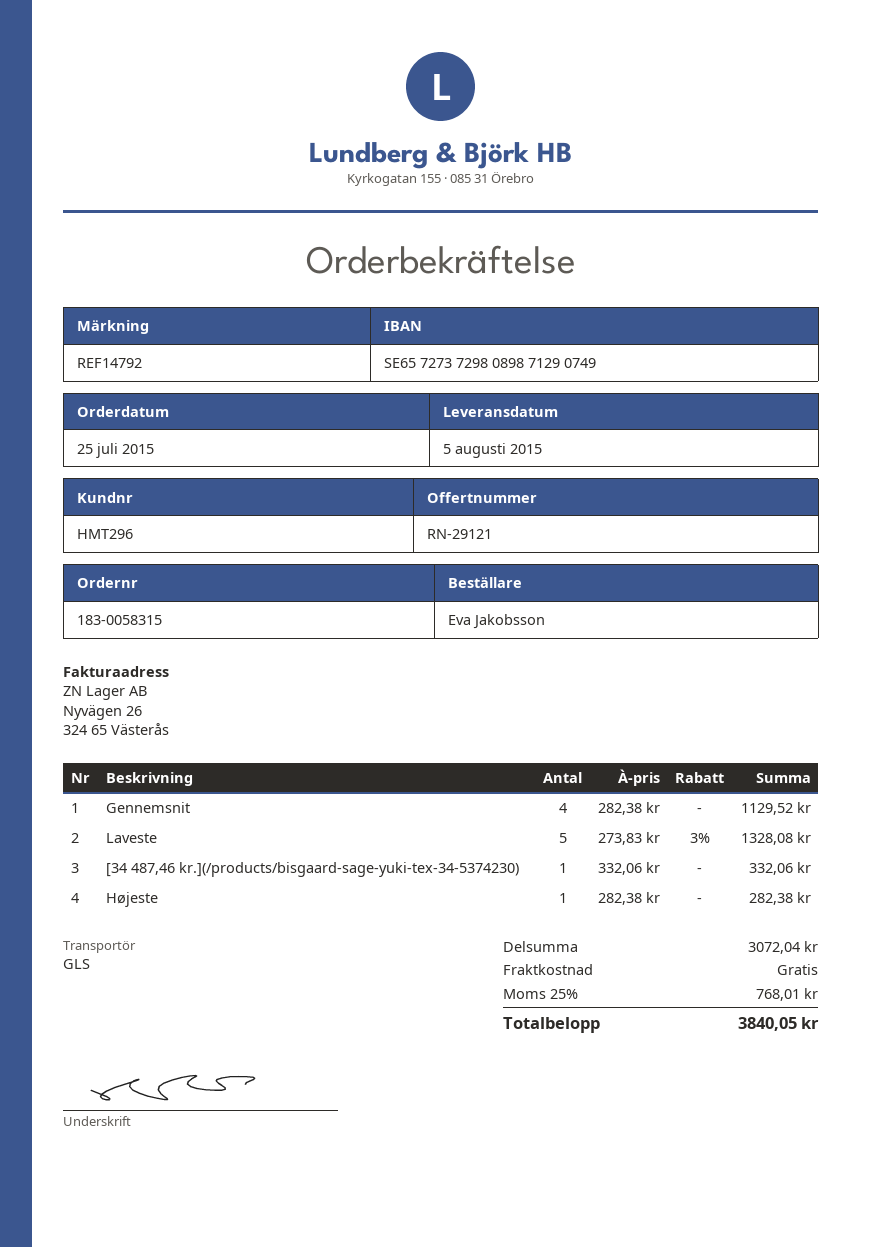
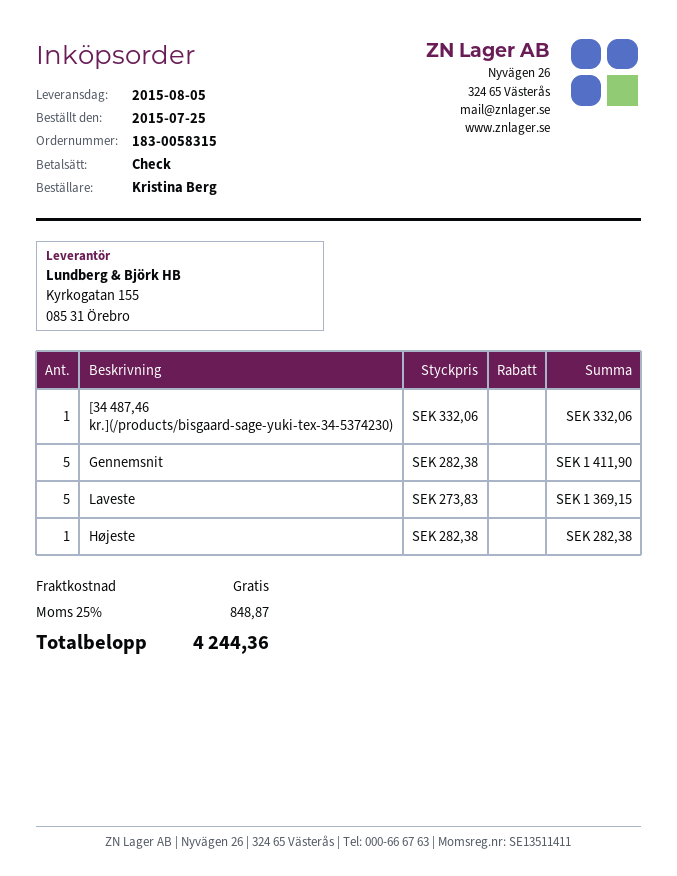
ordered by: Eva Jakobsson -> Kristina Berg
Gennemsnit: 4 x 282.38 = 1129.52 -> 5 x 282.38 = 1411.90
Laveste: 5 x 273.83 - 3% = 1328.08 -> 5 x 273.83 = 1369.15
tax: 25% = 768.01 -> 25% = 848.87
total: 3840.05 -> 4244.36

